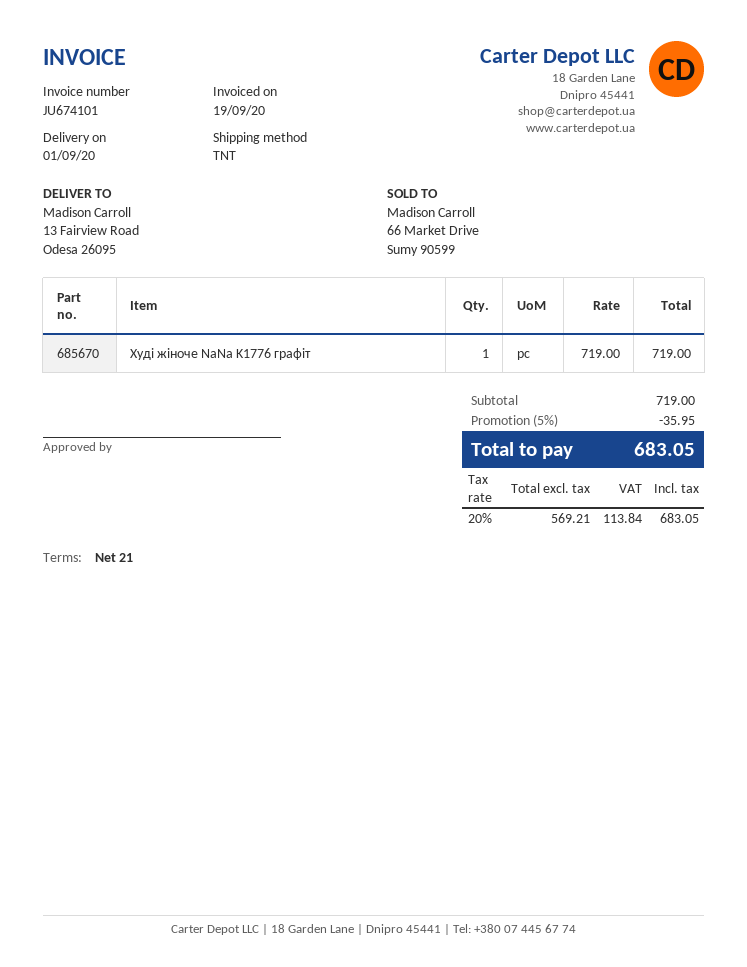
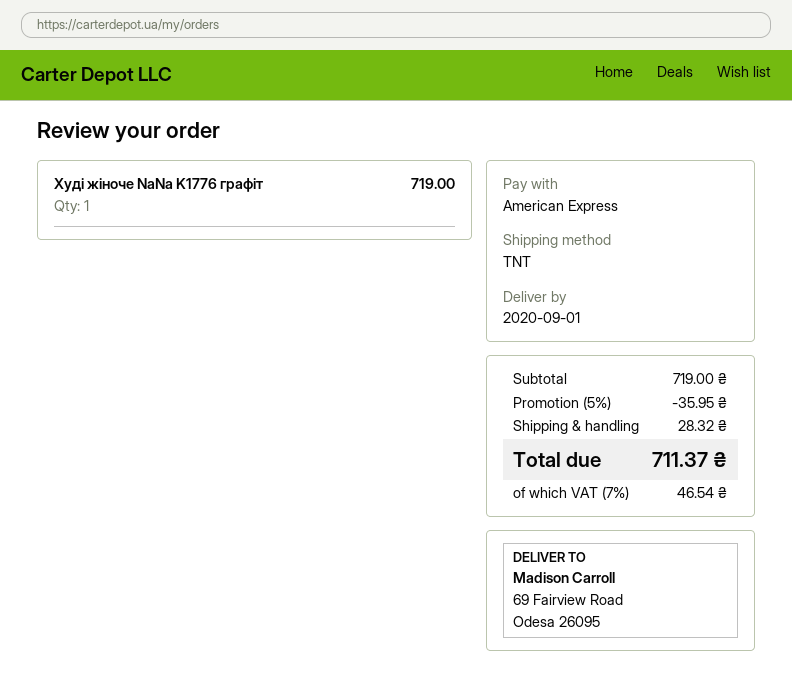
ship to: 13 Fairview Road, Odesa 26095 -> 69 Fairview Road, Odesa 26095
shipping: none -> 28.32
tax: 20% = 113.84 -> 7% = 46.54
total: 683.05 -> 711.37

